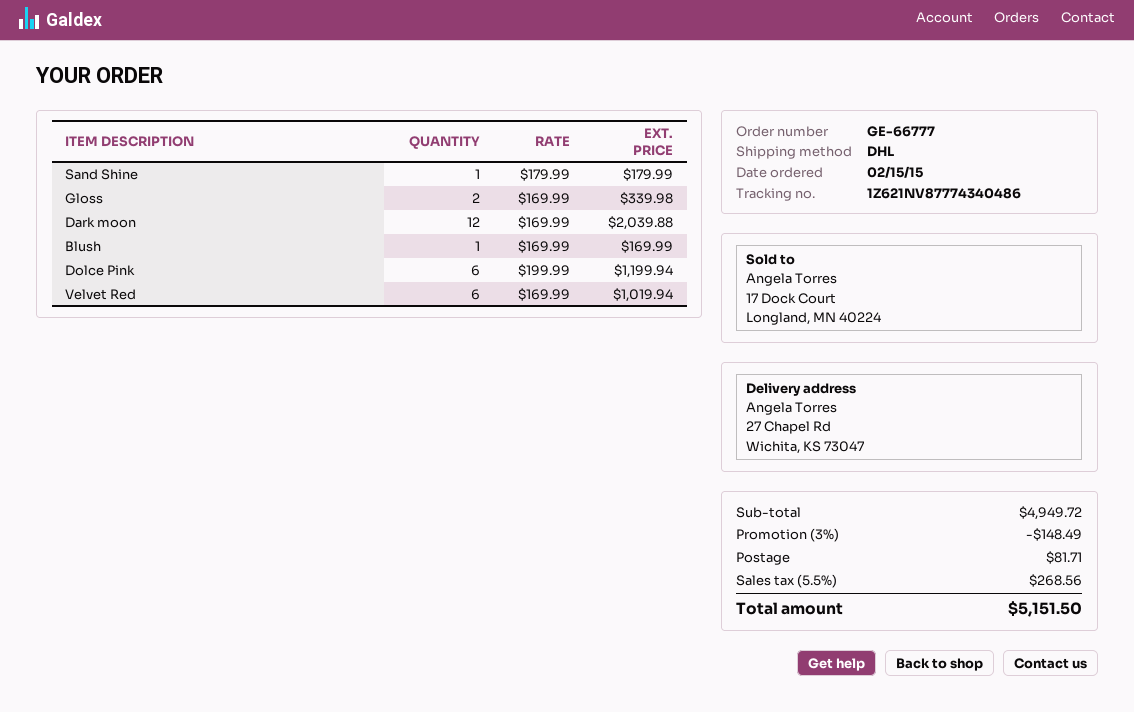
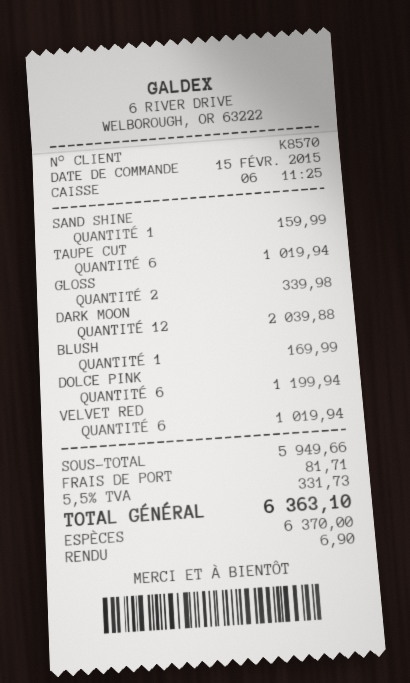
Sand Shine: 1 for 179.99 -> 1 for 159.99
TAUPE CUT: none -> 6 for 1019.94
subtotal: 4949.72 -> 5949.66
discount: 3% = 148.49 -> none
tax: 5.5% = 268.56 -> 5.5% = 331.73
total: 5151.50 -> 6363.10

